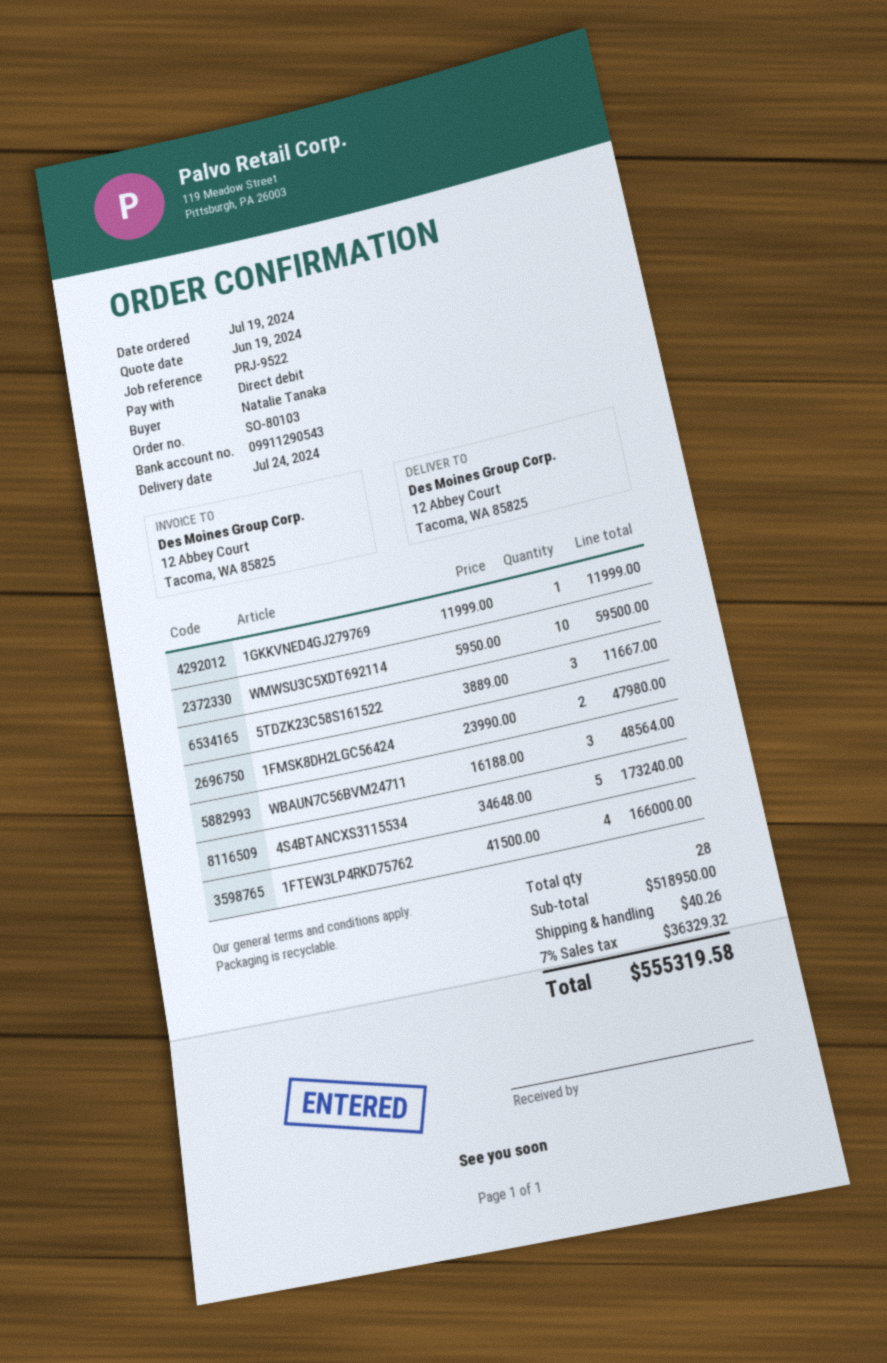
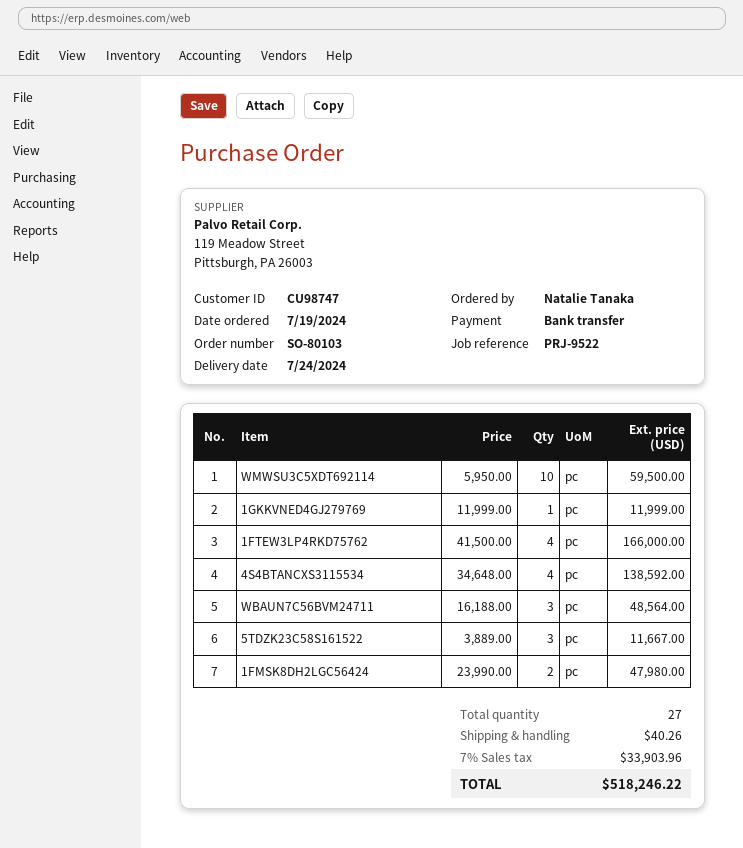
payment method: direct debit -> bank transfer
4S4BTANCXS3115534: 5 x 34648.00 = 173240.00 -> 4 x 34648.00 = 138592.00
total quantity: 28 -> 27
tax: 7% = 36329.32 -> 7% = 33903.96
total: 555319.58 -> 518246.22

